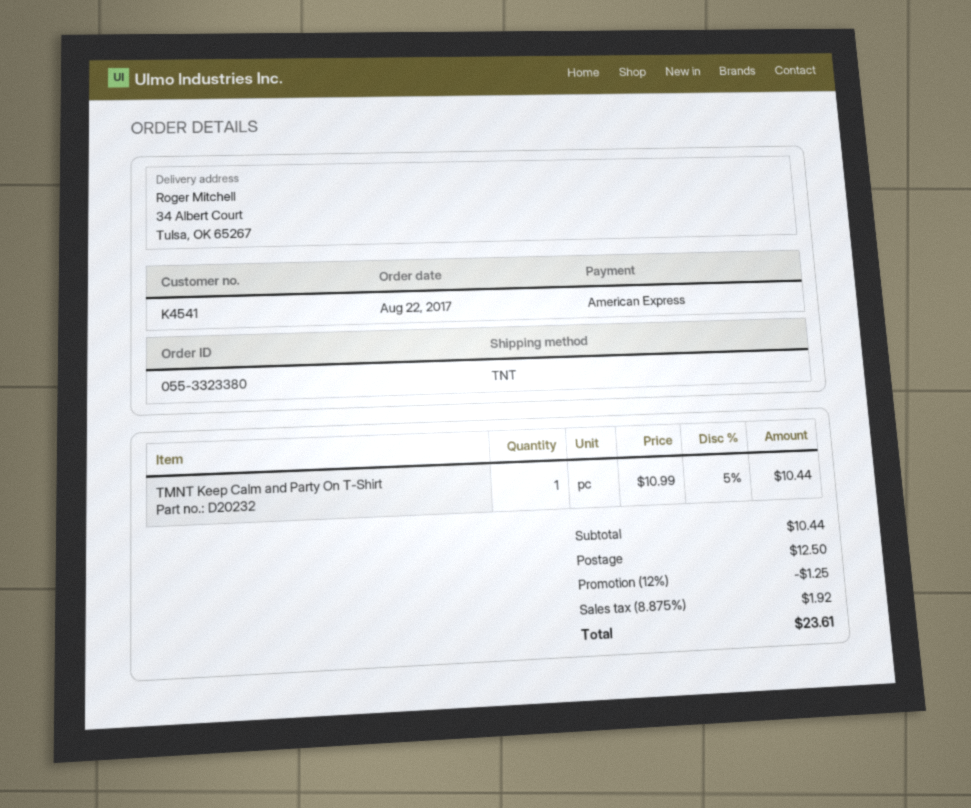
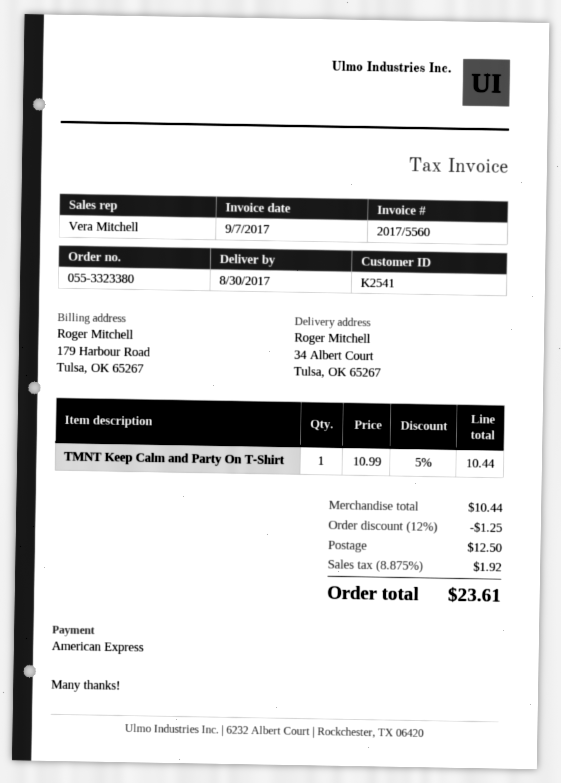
customer number: K4541 -> K2541

